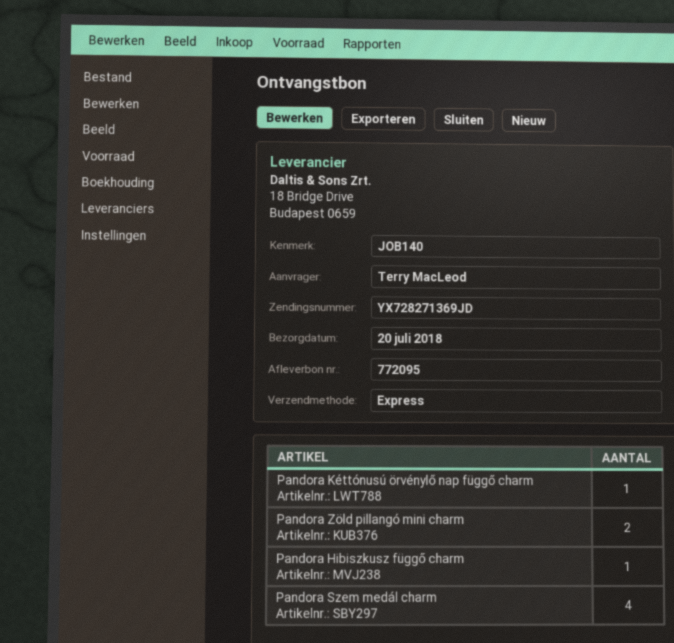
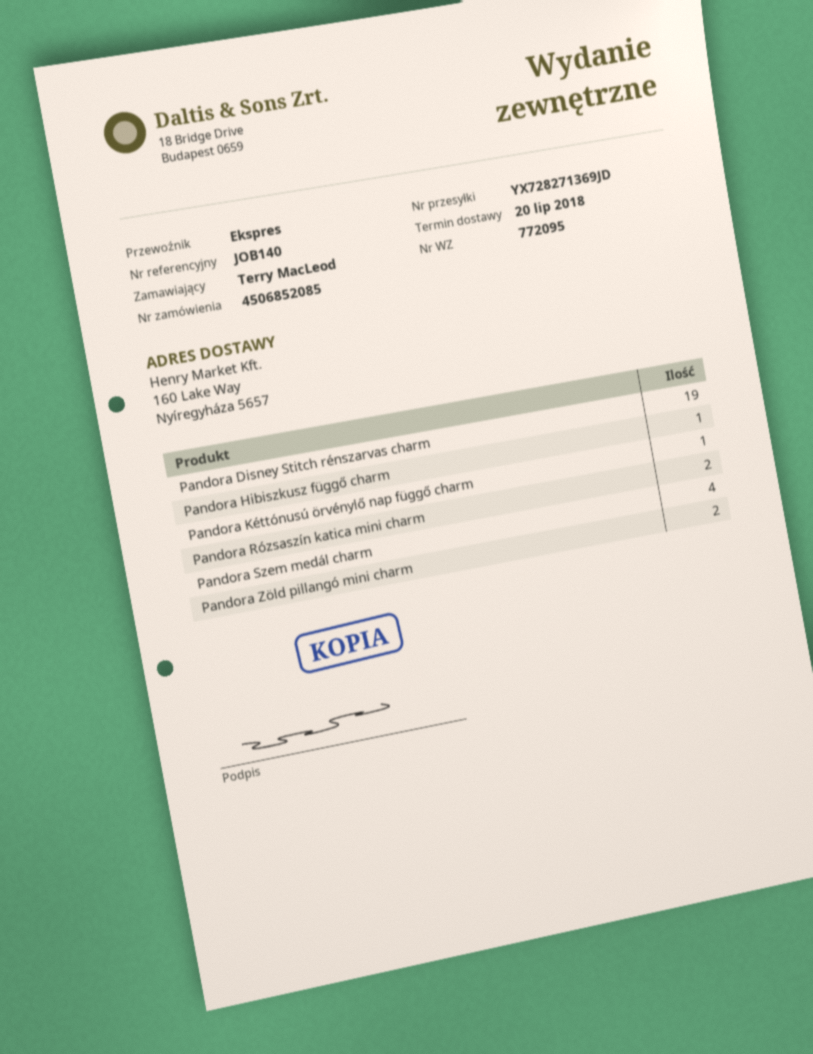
Pandora Disney Stitch rénszarvas charm: none -> 19
Pandora Rózsaszín katica mini charm: none -> 2

